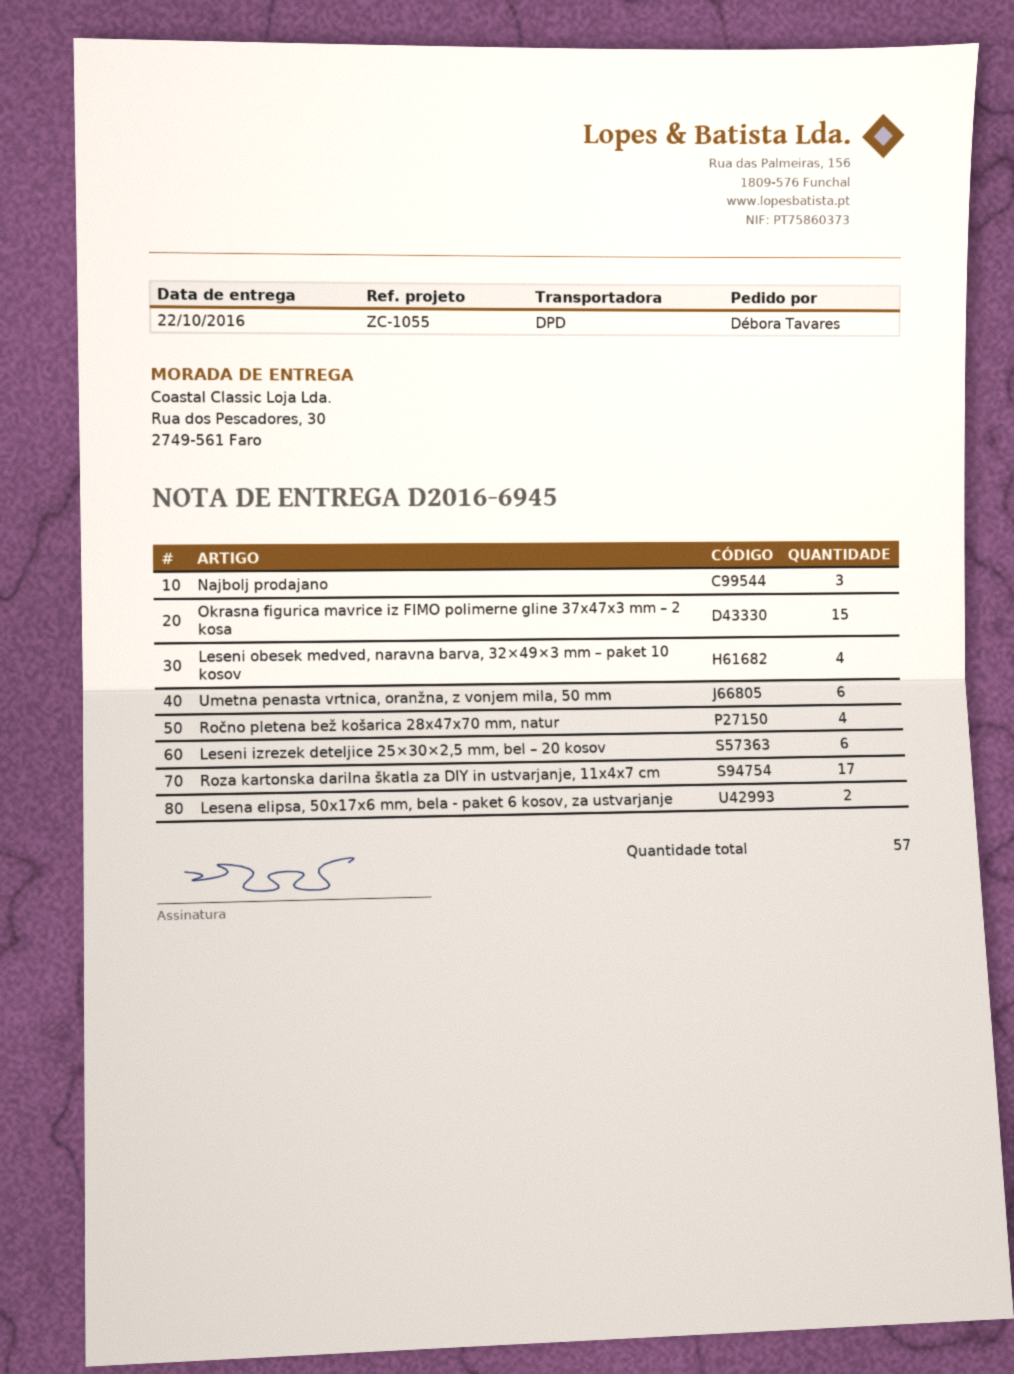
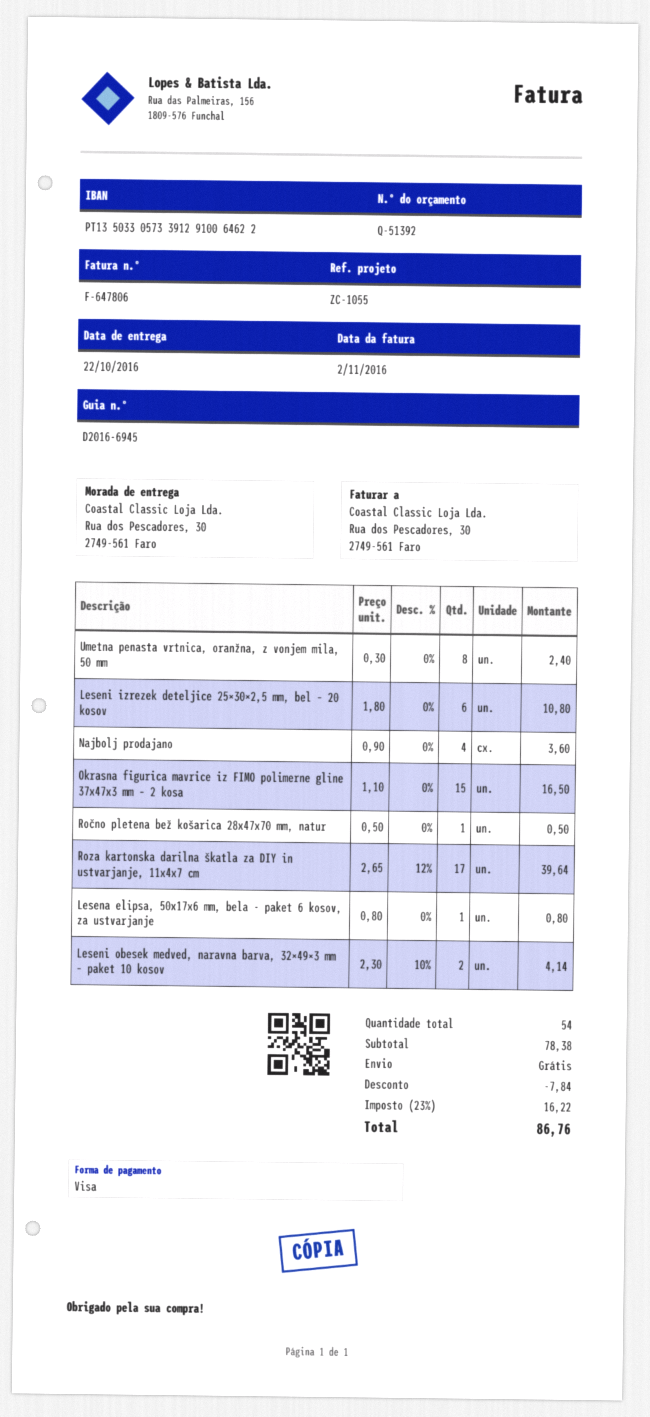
Najbolj prodajano: 3 -> 4
Leseni obesek medved, naravna barva, 32×49×3 mm – paket 10 kosov: 4 -> 2
Umetna penasta vrtnica, oranžna, z vonjem mila, 50 mm: 6 -> 8
Ročno pletena bež košarica 28x47x70 mm, natur: 4 -> 1
Lesena elipsa, 50x17x6 mm, bela - paket 6 kosov, za ustvarjanje: 2 -> 1
total quantity: 57 -> 54

